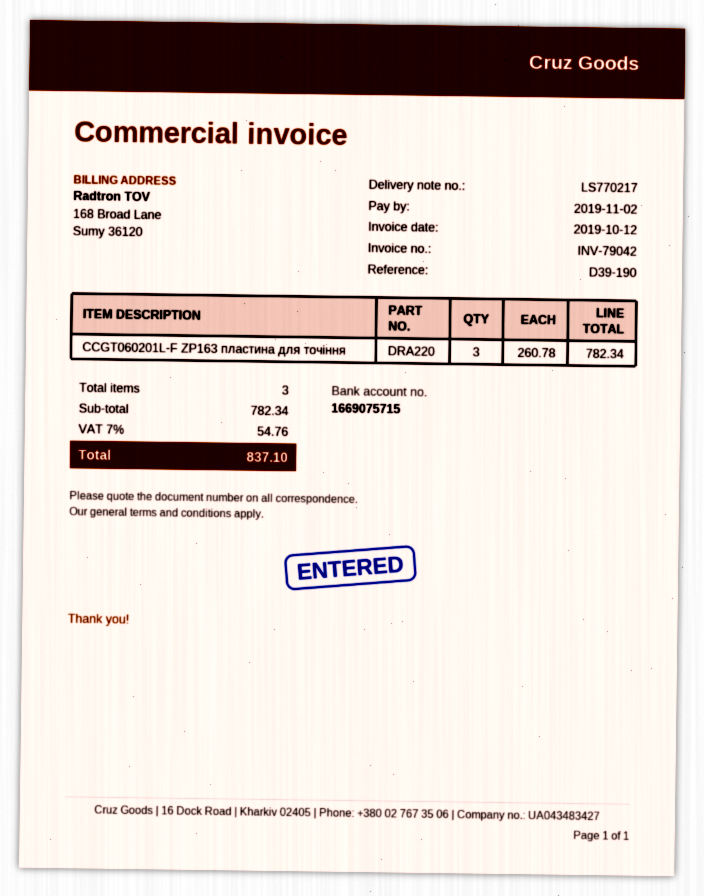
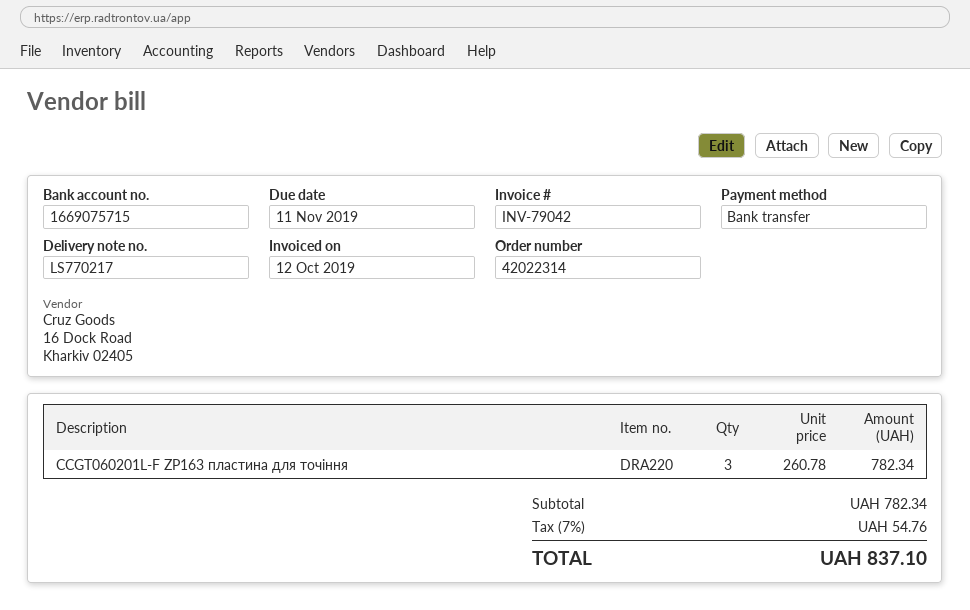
due date: 2019-11-02 -> 2019-11-11

